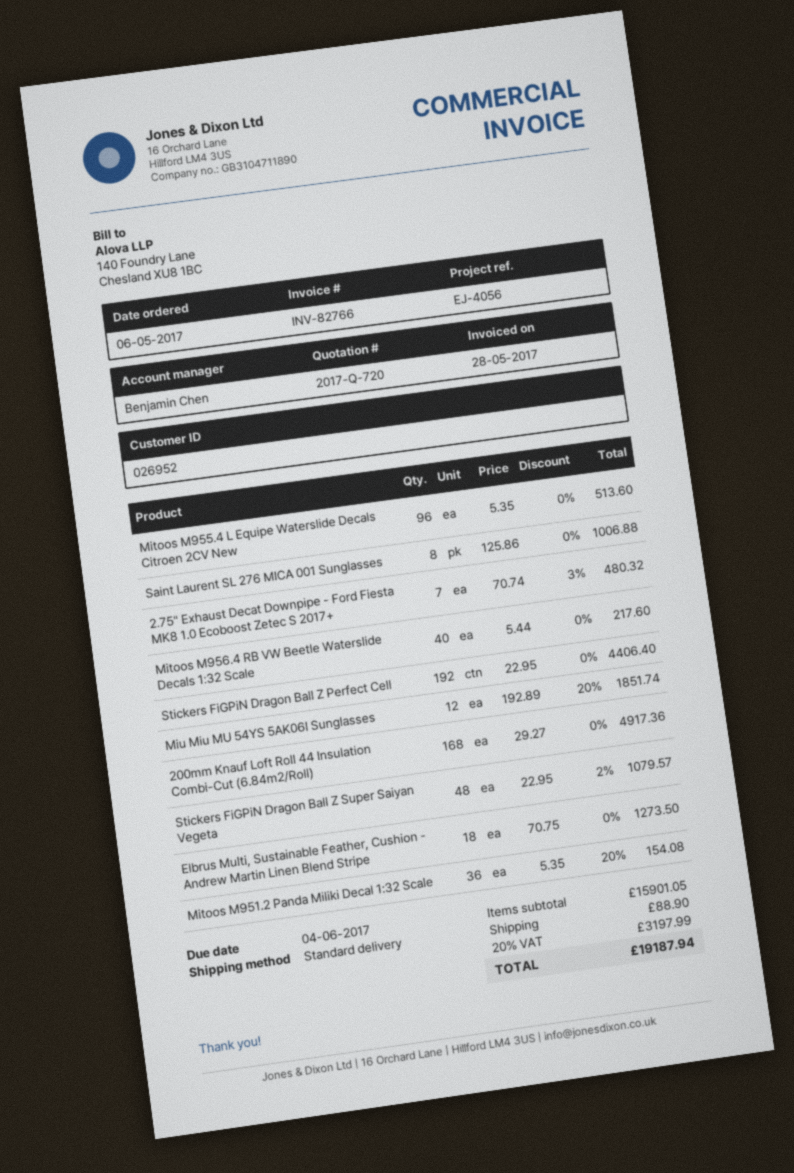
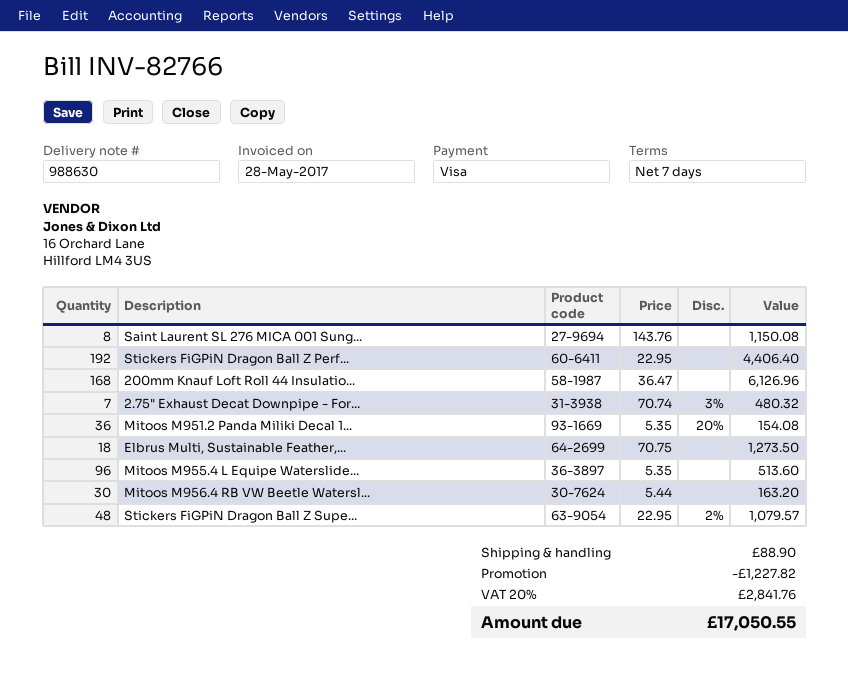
Saint Laurent SL 276 MICA 001 Sunglasses: 8 x 125.86 = 1006.88 -> 8 x 143.76 = 1150.08
Mitoos M956.4 RB VW Beetle Waterslide Decals 1:32 Scale: 40 x 5.44 = 217.60 -> 30 x 5.44 = 163.20
Miu Miu MU 54YS 5AK06I Sunglasses: 12 x 192.89 - 20% = 1851.74 -> none
200mm Knauf Loft Roll 44 Insulation Combi-Cut (6.84m2/Roll): 168 x 29.27 = 4917.36 -> 168 x 36.47 = 6126.96
discount: none -> 1227.82
tax: 20% = 3197.99 -> 20% = 2841.76
total: 19187.94 -> 17050.55

